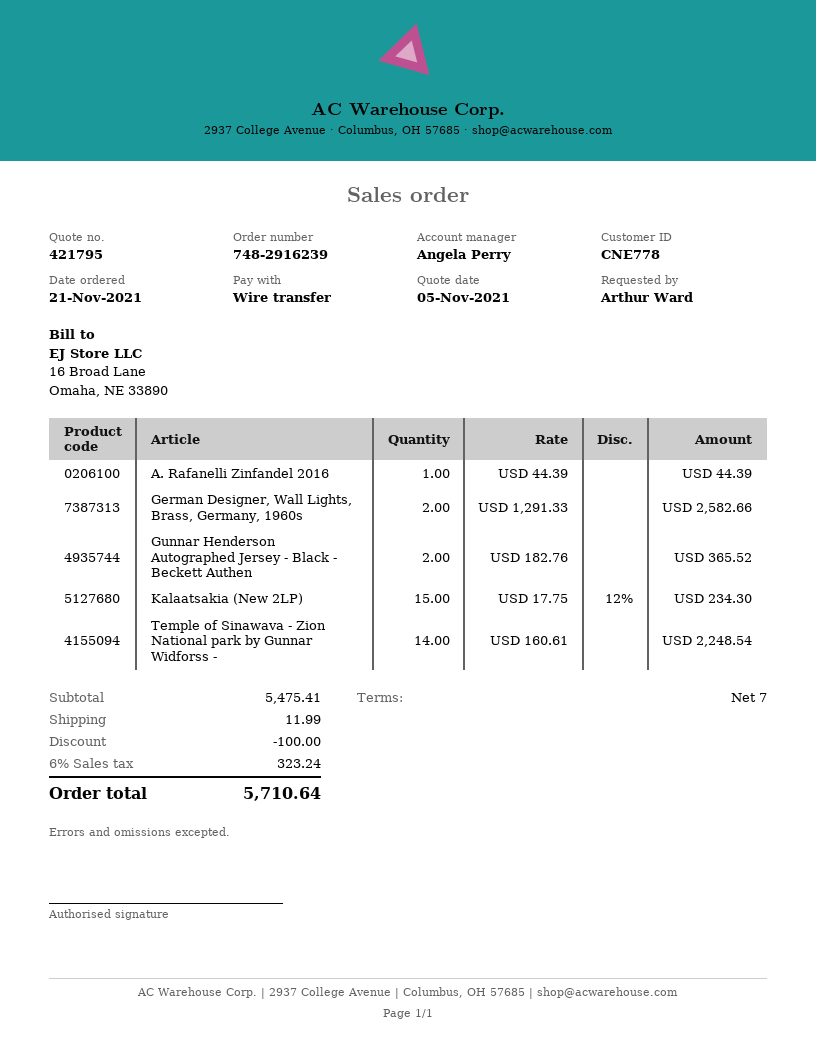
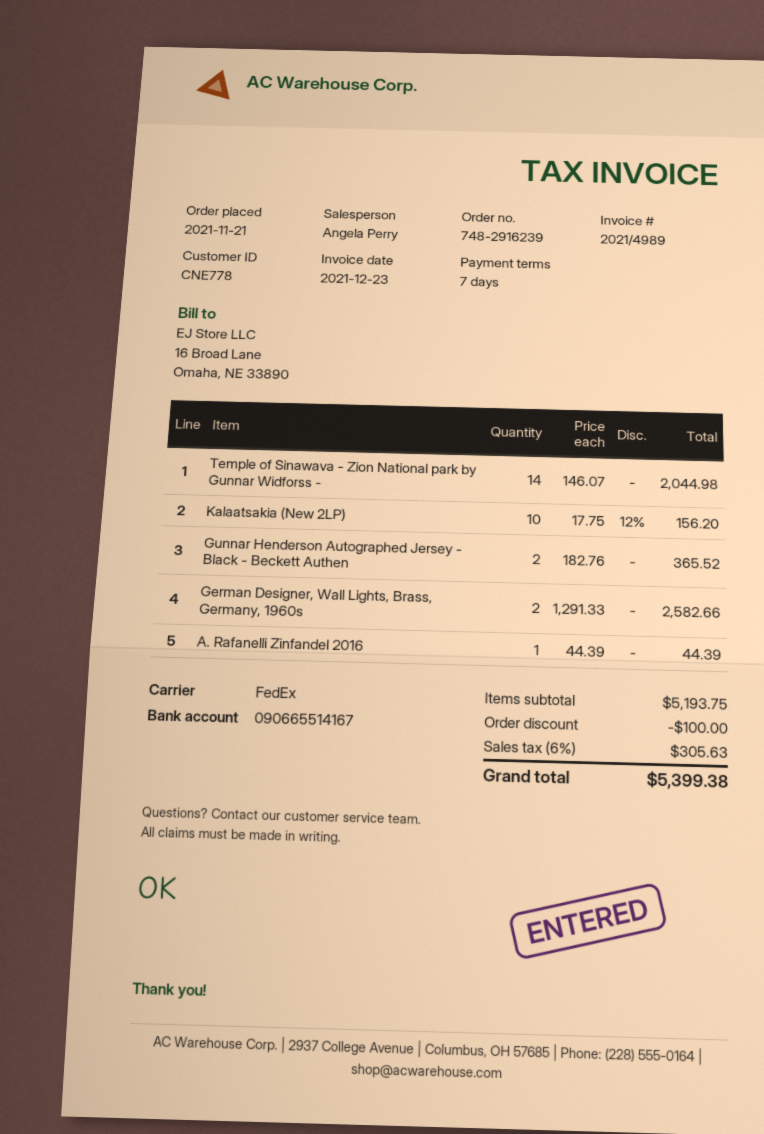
Kalaatsakia (New 2LP): 15 x 17.75 - 12% = 234.30 -> 10 x 17.75 - 12% = 156.20
Temple of Sinawava - Zion National park by Gunnar Widforss -: 14 x 160.61 = 2248.54 -> 14 x 146.07 = 2044.98
subtotal: 5475.41 -> 5193.75
shipping: 11.99 -> none
tax: 6% = 323.24 -> 6% = 305.63
total: 5710.64 -> 5399.38

